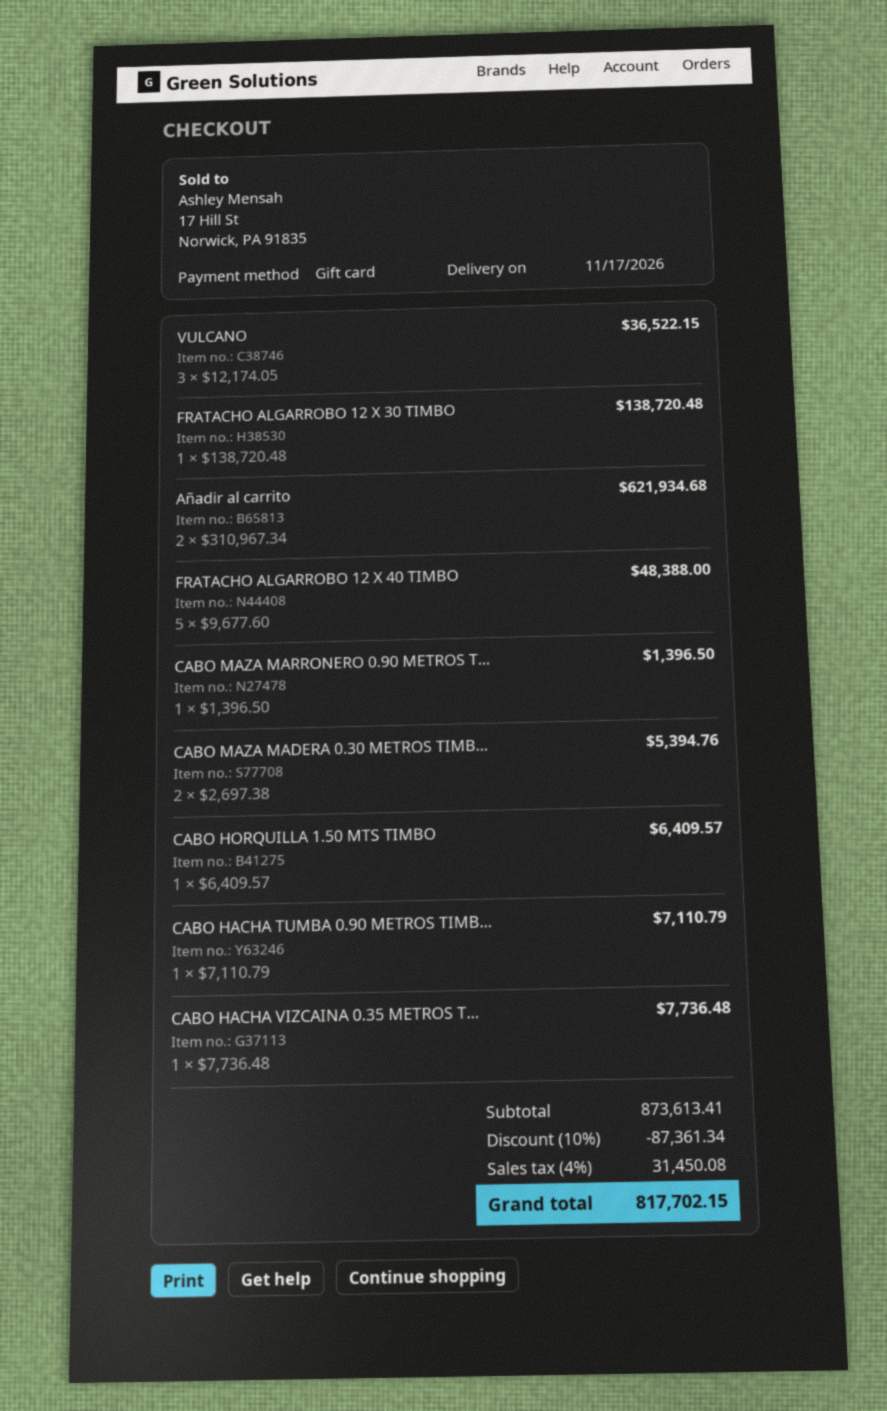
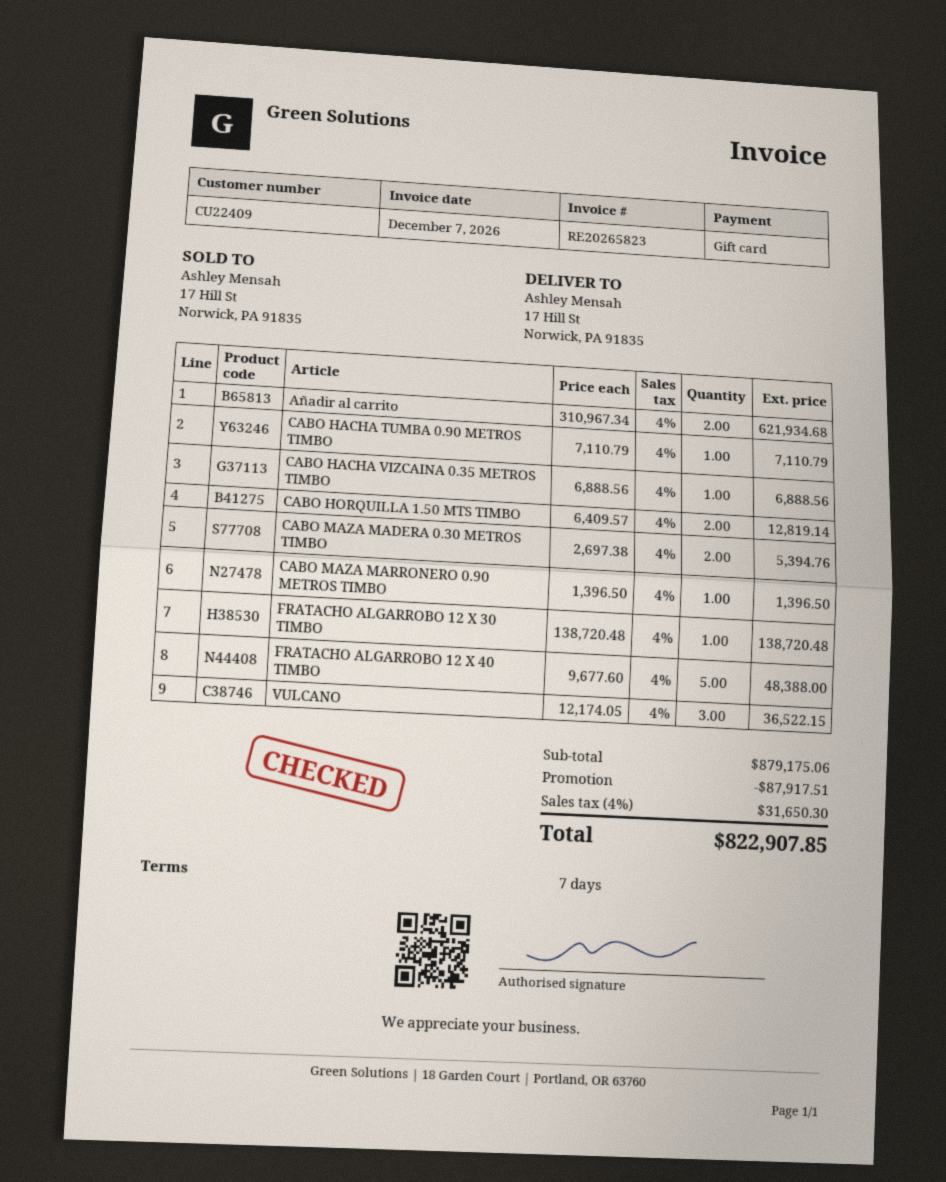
CABO HORQUILLA 1.50 MTS TIMBO: 1 x 6409.57 = 6409.57 -> 2 x 6409.57 = 12819.14
CABO HACHA VIZCAINA 0.35 METROS T...: 1 x 7736.48 = 7736.48 -> 1 x 6888.56 = 6888.56
subtotal: 873613.41 -> 879175.06
discount: 87361.34 -> 87917.51
tax: 4% = 31450.08 -> 4% = 31650.30
total: 817702.15 -> 822907.85

